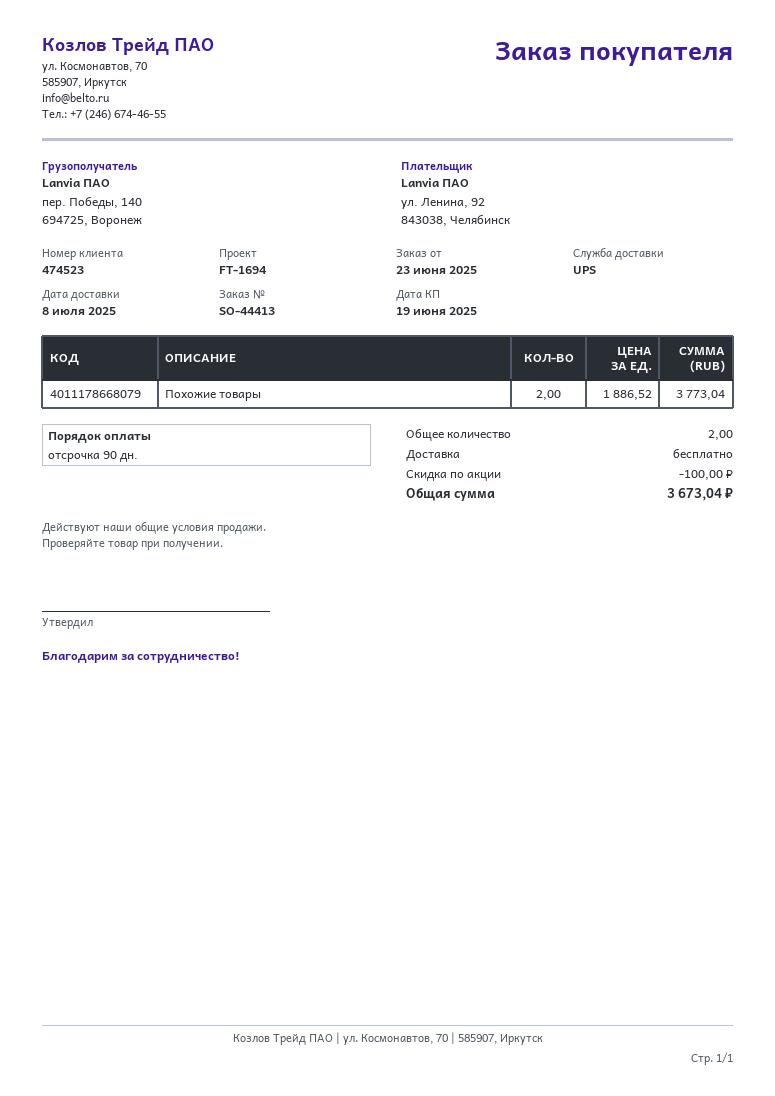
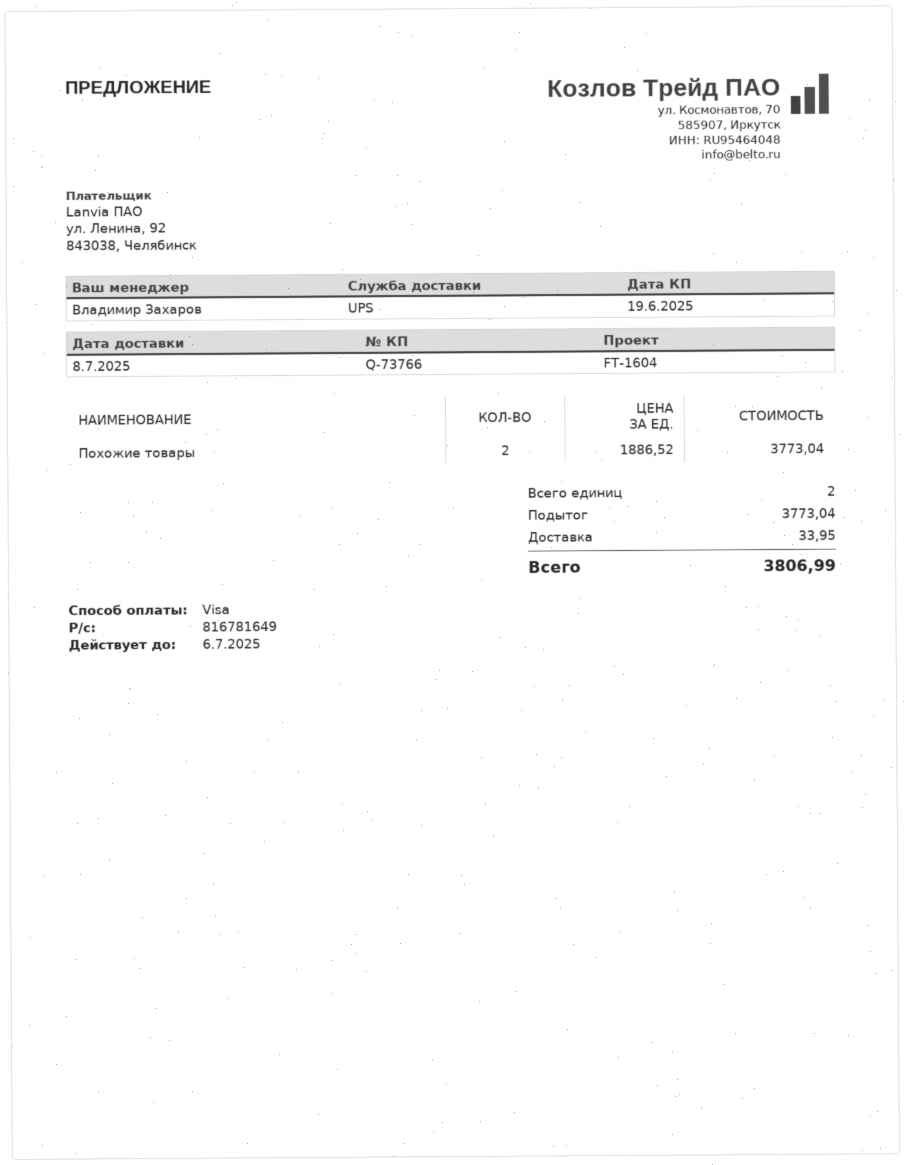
reference: FT-1694 -> FT-1604
discount: 100.00 -> none
shipping: 0.00 -> 33.95
total: 3673.04 -> 3806.99

